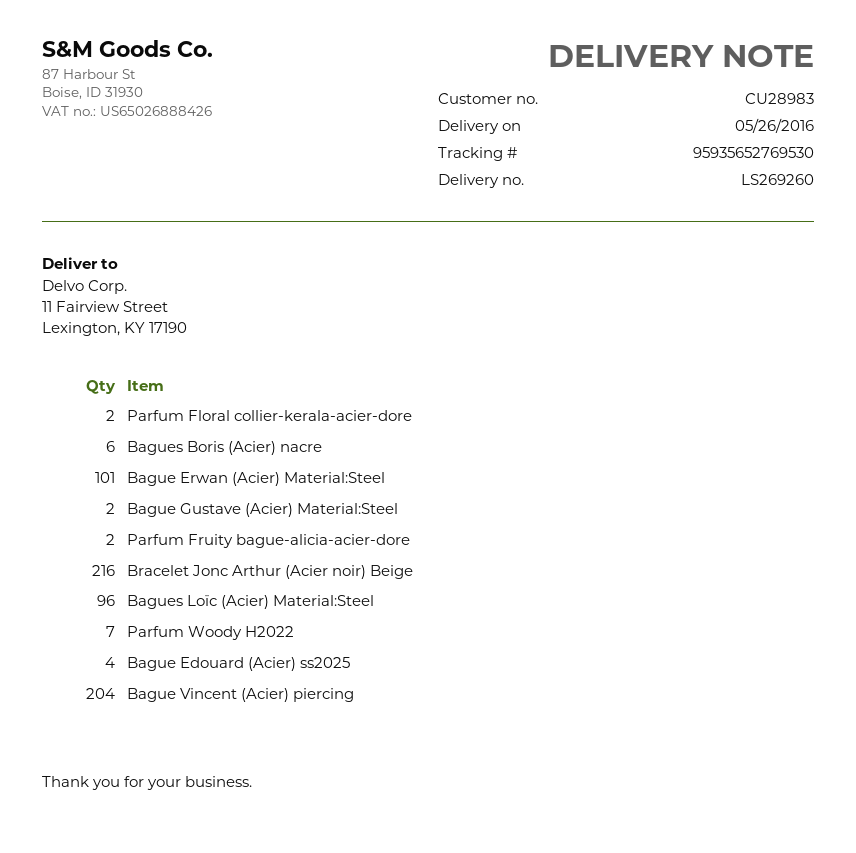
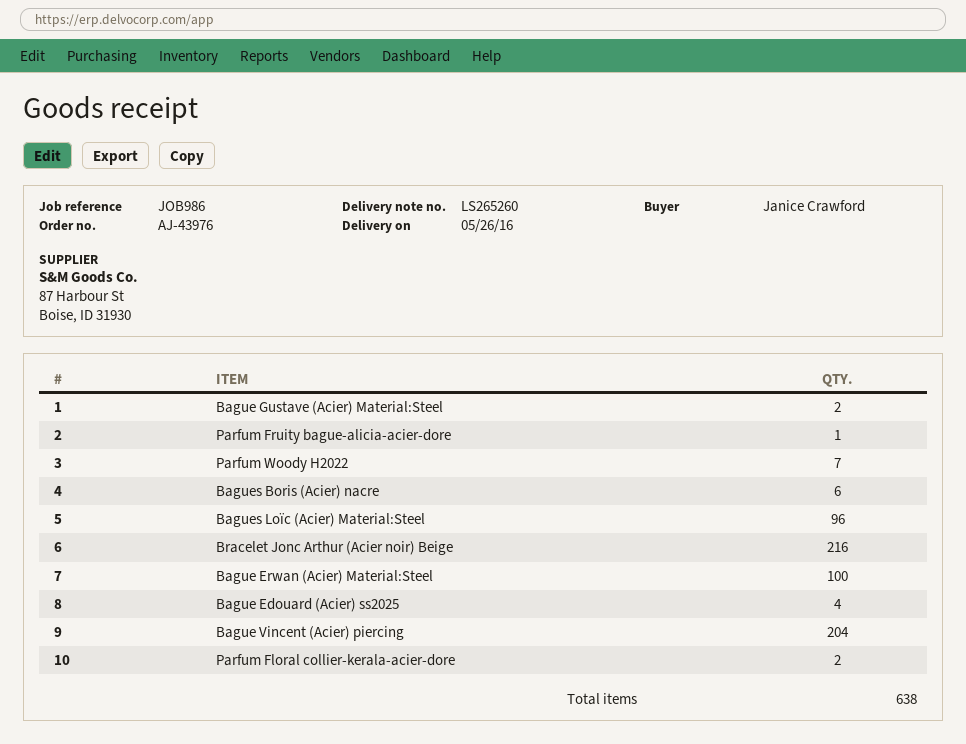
delivery note number: LS269260 -> LS265260
Bague Erwan (Acier) Material:Steel: 101 -> 100
Parfum Fruity bague-alicia-acier-dore: 2 -> 1

